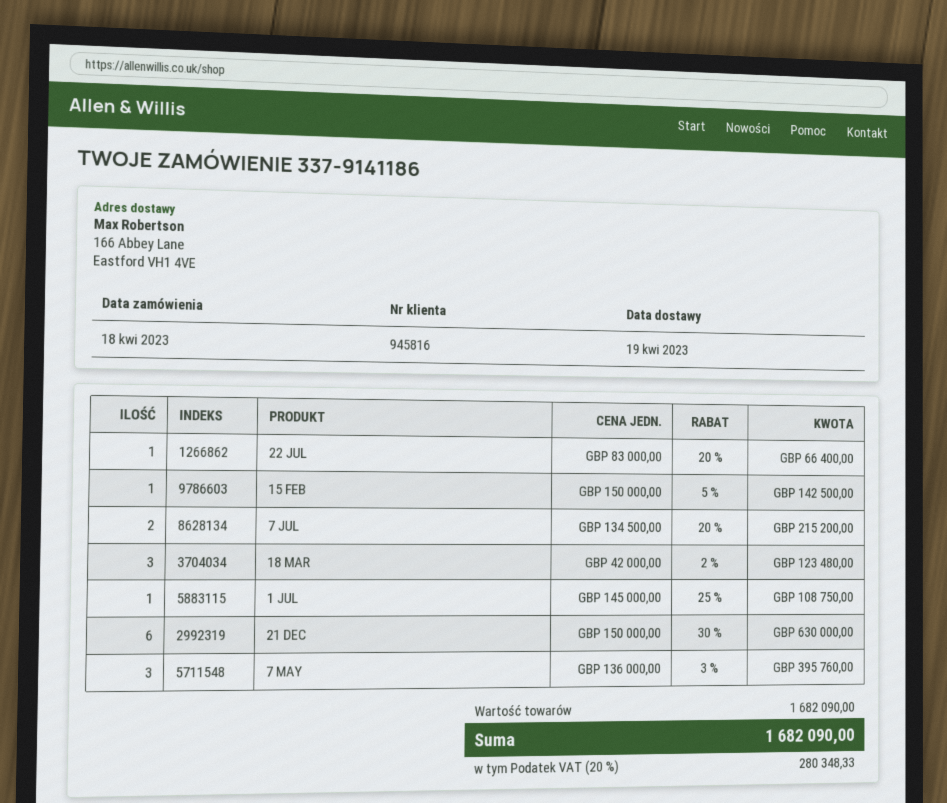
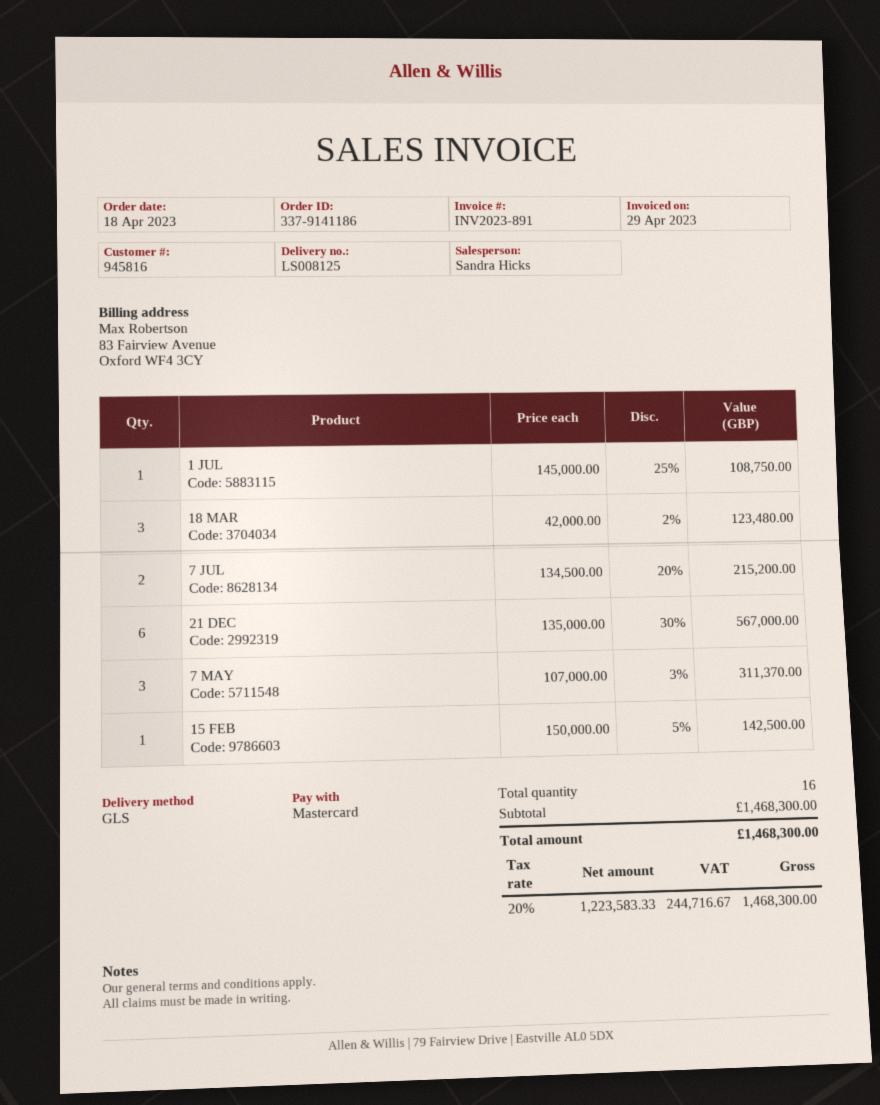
22 JUL: 1 x 83000.00 - 20% = 66400.00 -> none
21 DEC: 6 x 150000.00 - 30% = 630000.00 -> 6 x 135000.00 - 30% = 567000.00
7 MAY: 3 x 136000.00 - 3% = 395760.00 -> 3 x 107000.00 - 3% = 311370.00
subtotal: 1682090.00 -> 1468300.00
tax: 20% = 280348.33 -> 20% = 244716.67
total: 1682090.00 -> 1468300.00

